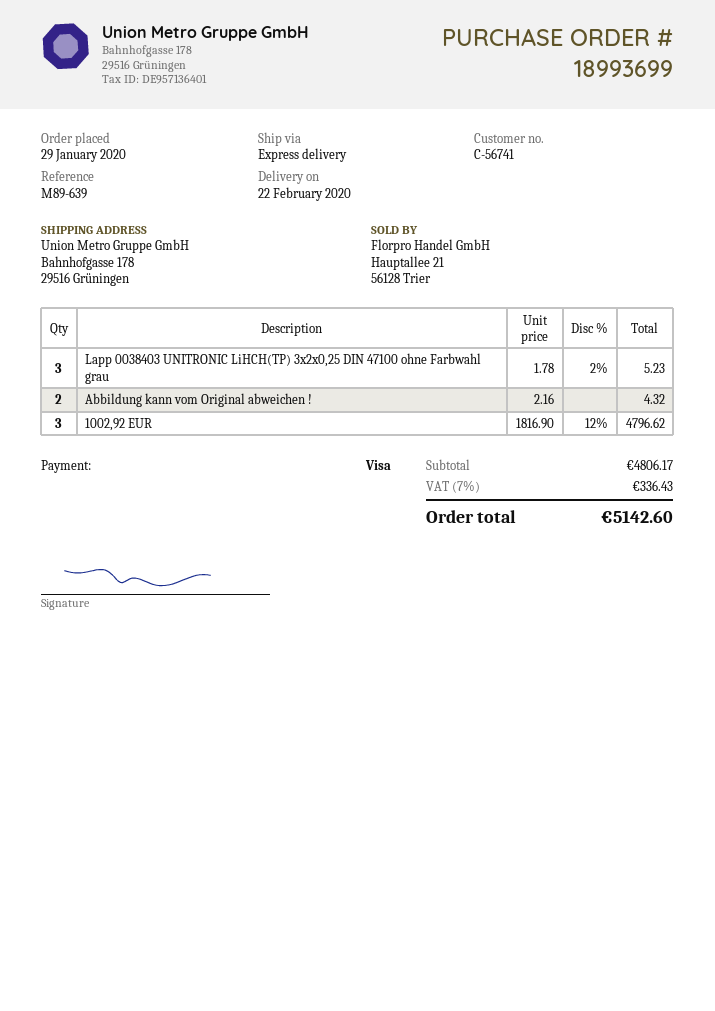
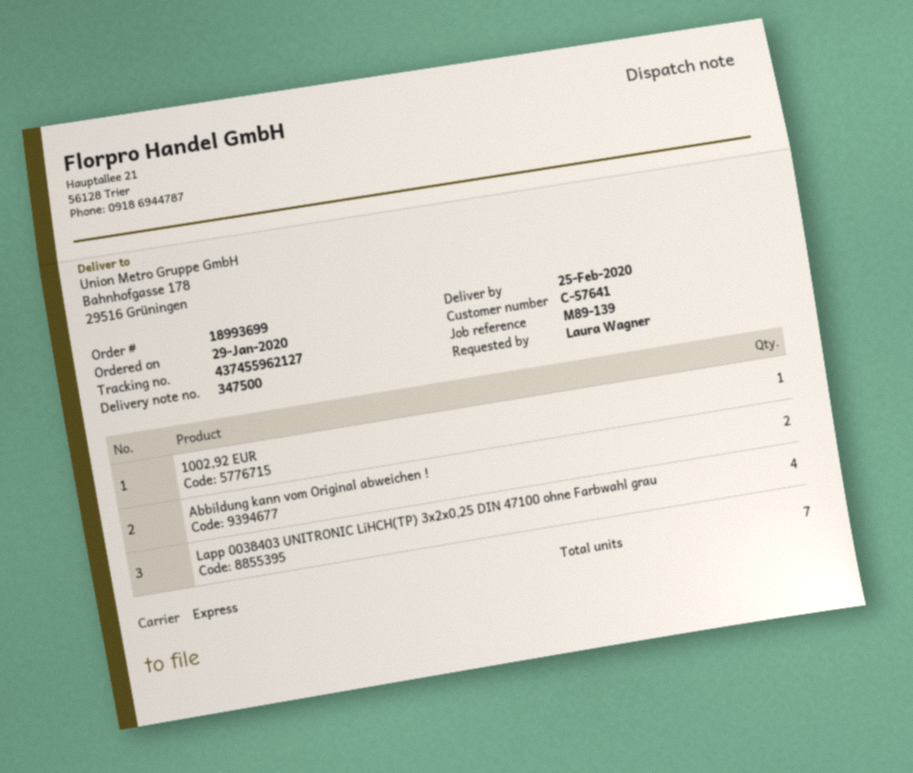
delivery date: 2020-02-22 -> 2020-02-25
customer number: C-56741 -> C-57641
reference: M89-639 -> M89-139
Lapp 0038403 UNITRONIC LiHCH(TP) 3x2x0,25 DIN 47100 ohne Farbwahl grau: 3 -> 4
1002,92 EUR: 3 -> 1

